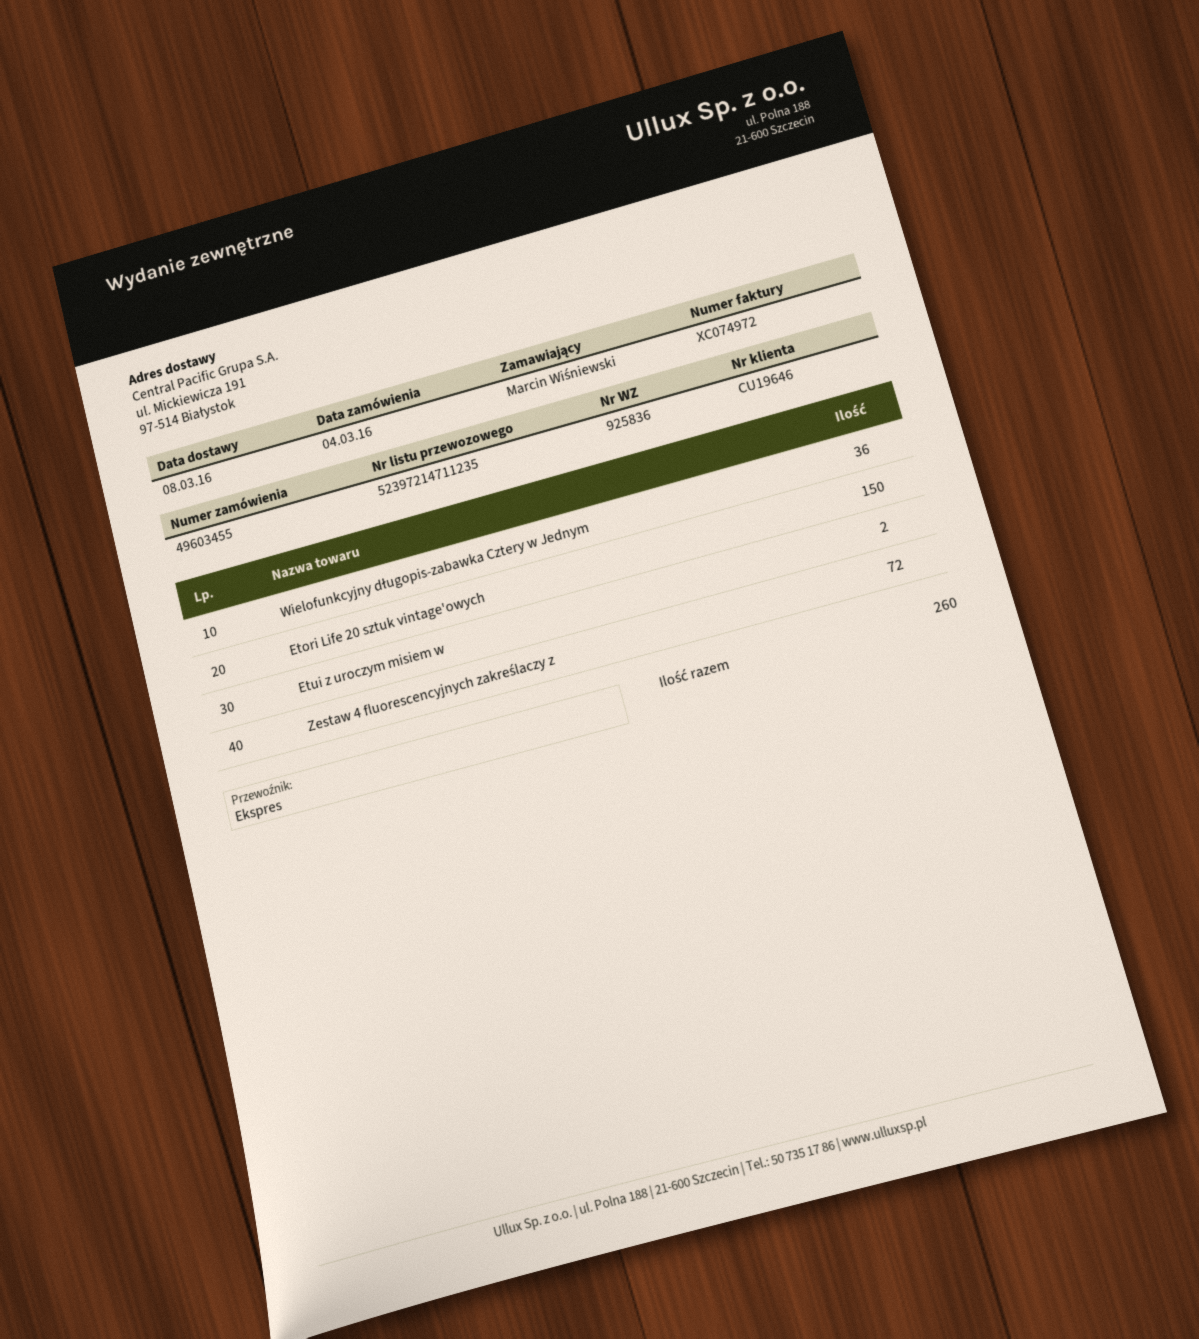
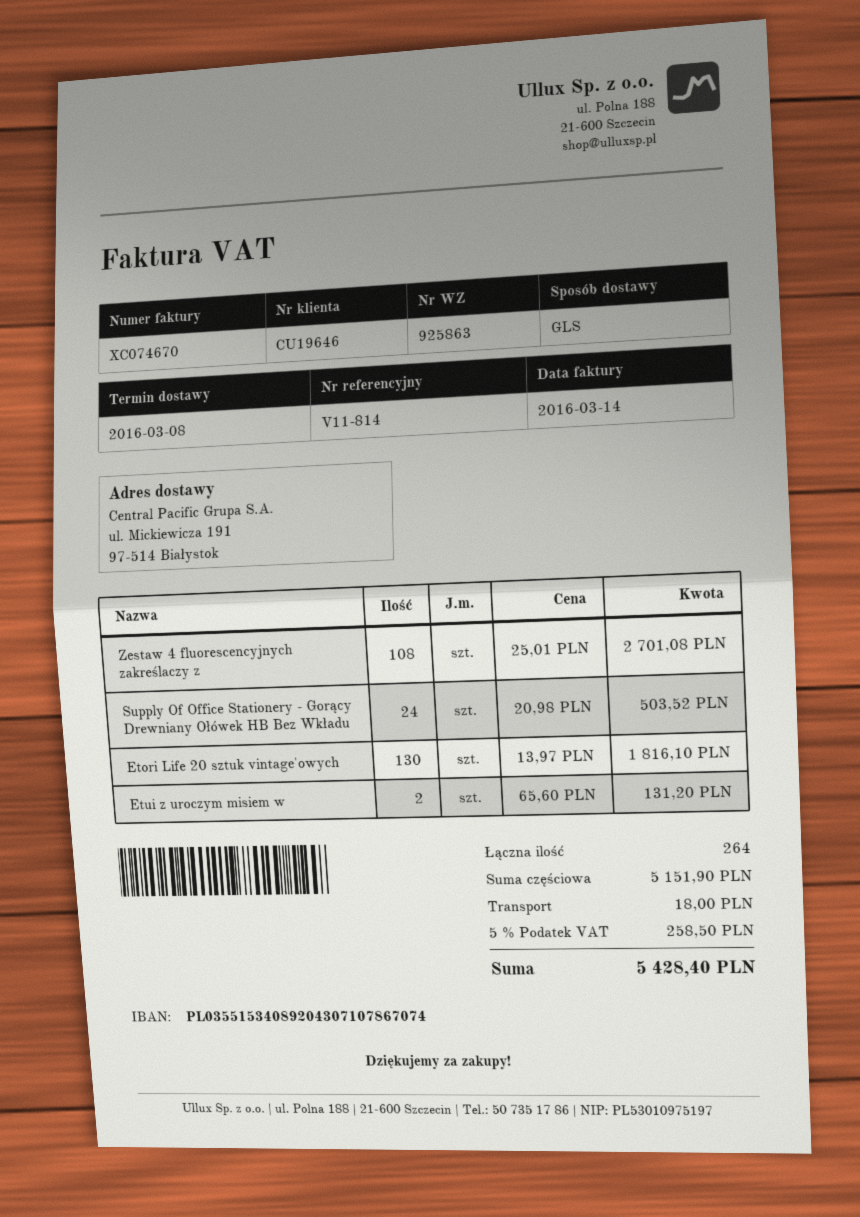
delivery note number: 925836 -> 925863
invoice number: XC074972 -> XC074670
shipping method: express -> GLS
Wielofunkcyjny długopis-zabawka Cztery w Jednym: 36 -> none
Etori Life 20 sztuk vintage'owych: 150 -> 130
Zestaw 4 fluorescencyjnych zakreślaczy z: 72 -> 108
Supply Of Office Stationery - Gorący Drewniany Ołówek HB Bez Wkładu: none -> 24
total quantity: 260 -> 264

